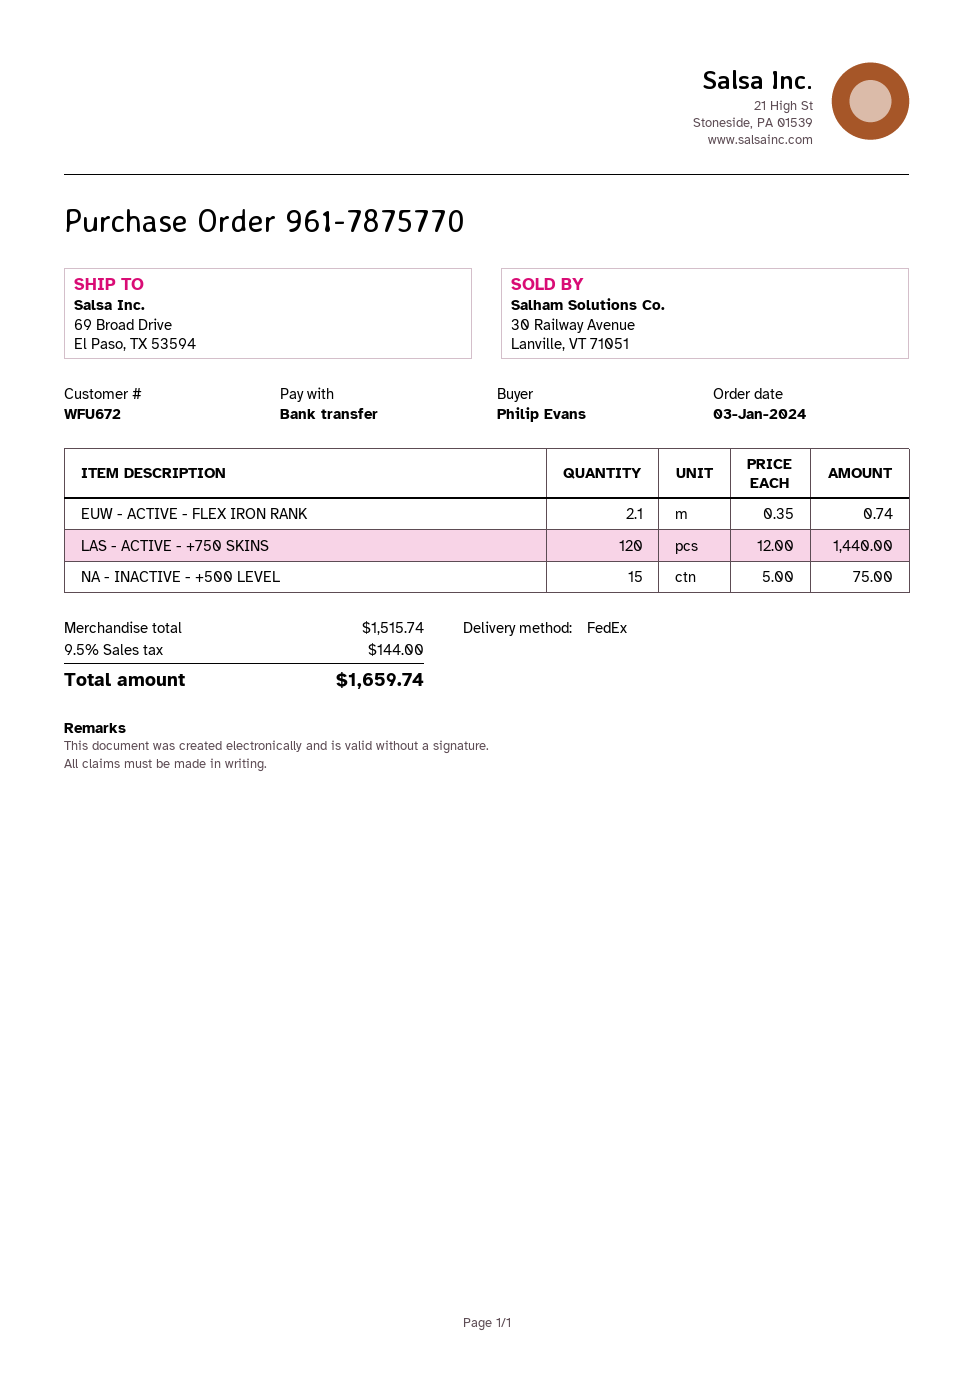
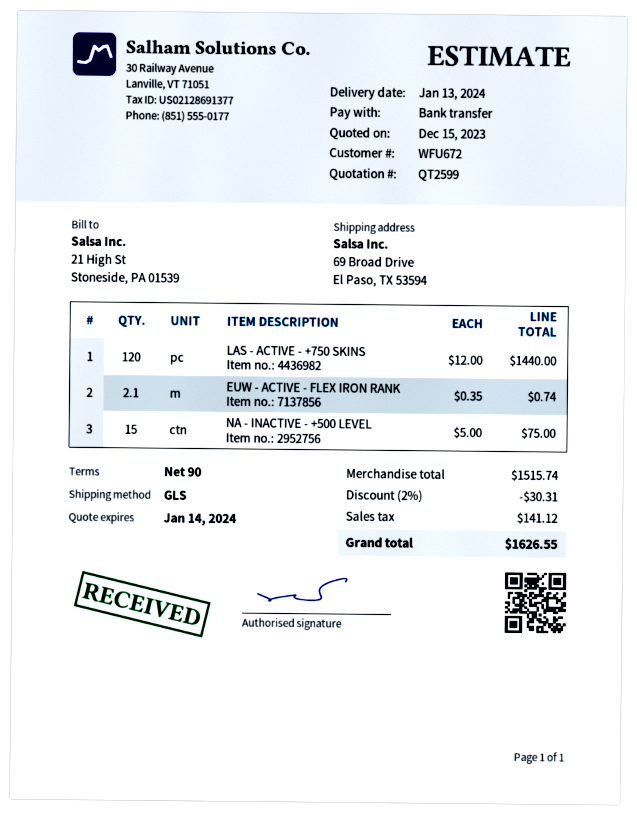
shipping method: FedEx -> GLS
discount: none -> 2% = 30.31
tax: 144.00 -> 141.12
total: 1659.74 -> 1626.55

